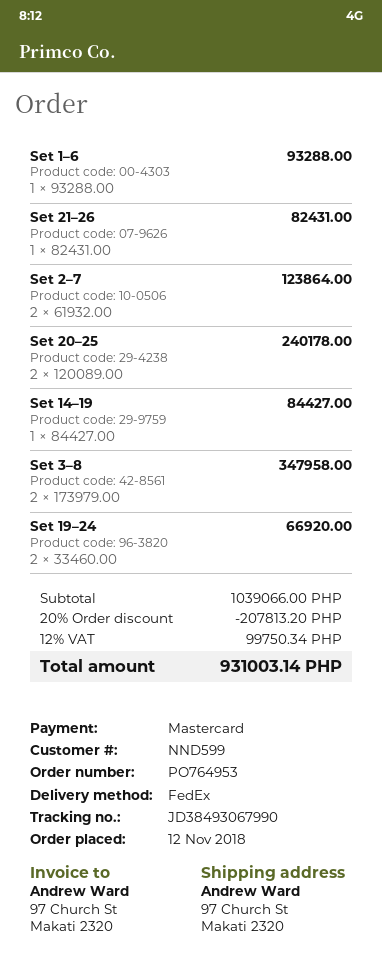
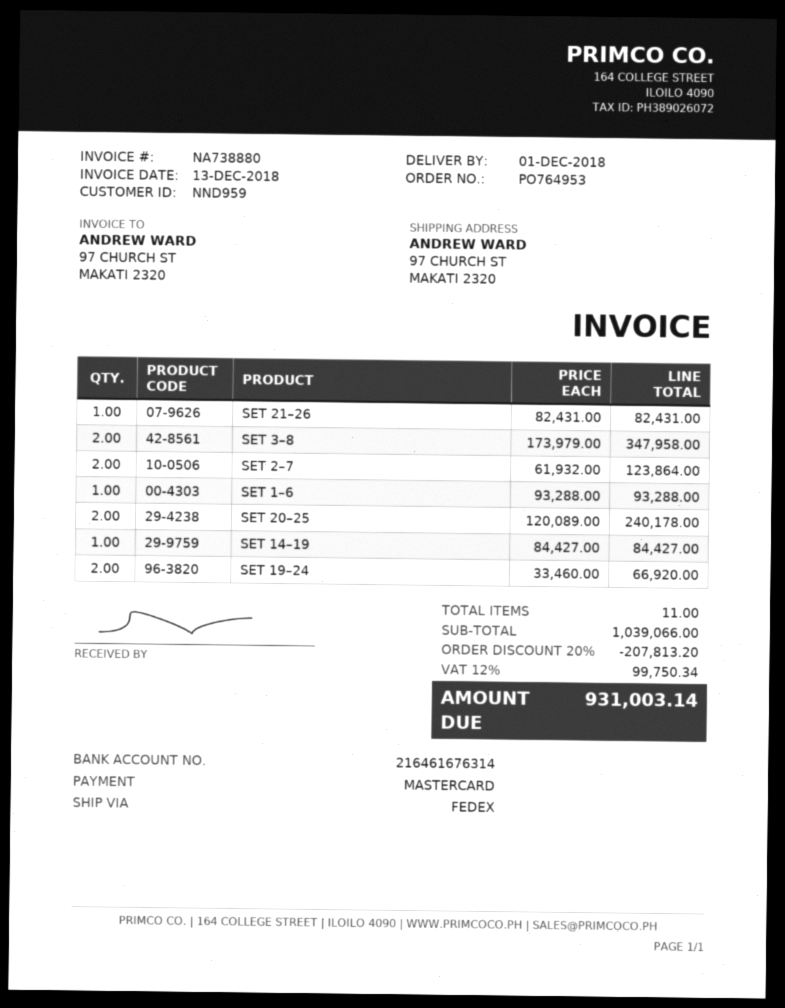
customer number: NND599 -> NND959

